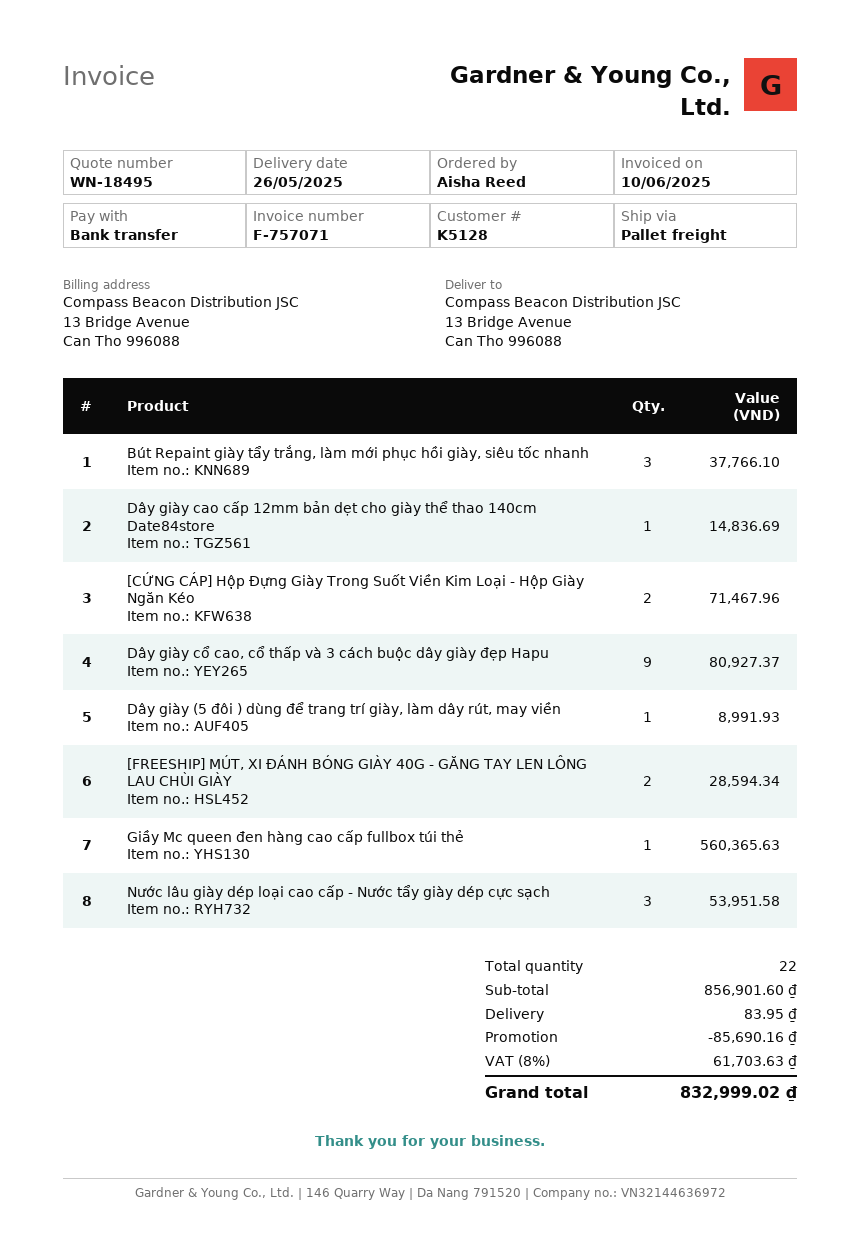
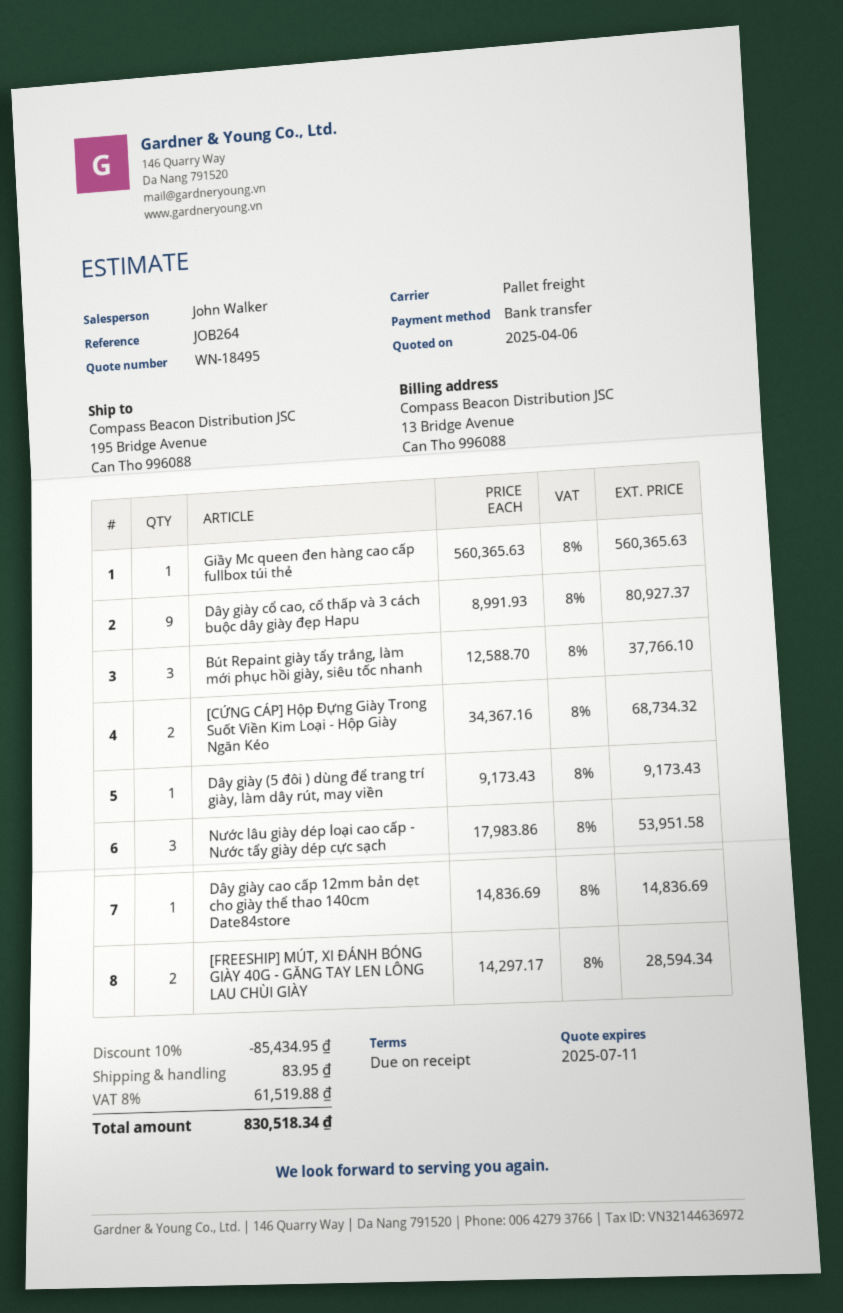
ship to: 13 Bridge Avenue, Can Tho 996088 -> 195 Bridge Avenue, Can Tho 996088
[CỨNG CÁP] Hộp Đựng Giày Trong Suốt Viền Kim Loại - Hộp Giày Ngăn Kéo: 2 for 71467.96 -> 2 for 68734.32
Dây giày (5 đôi ) dùng để trang trí giày, làm dây rút, may viền: 1 for 8991.93 -> 1 for 9173.43
discount: 85690.16 -> 85434.95
tax: 8% = 61703.63 -> 8% = 61519.88
total: 832999.02 -> 830518.34

